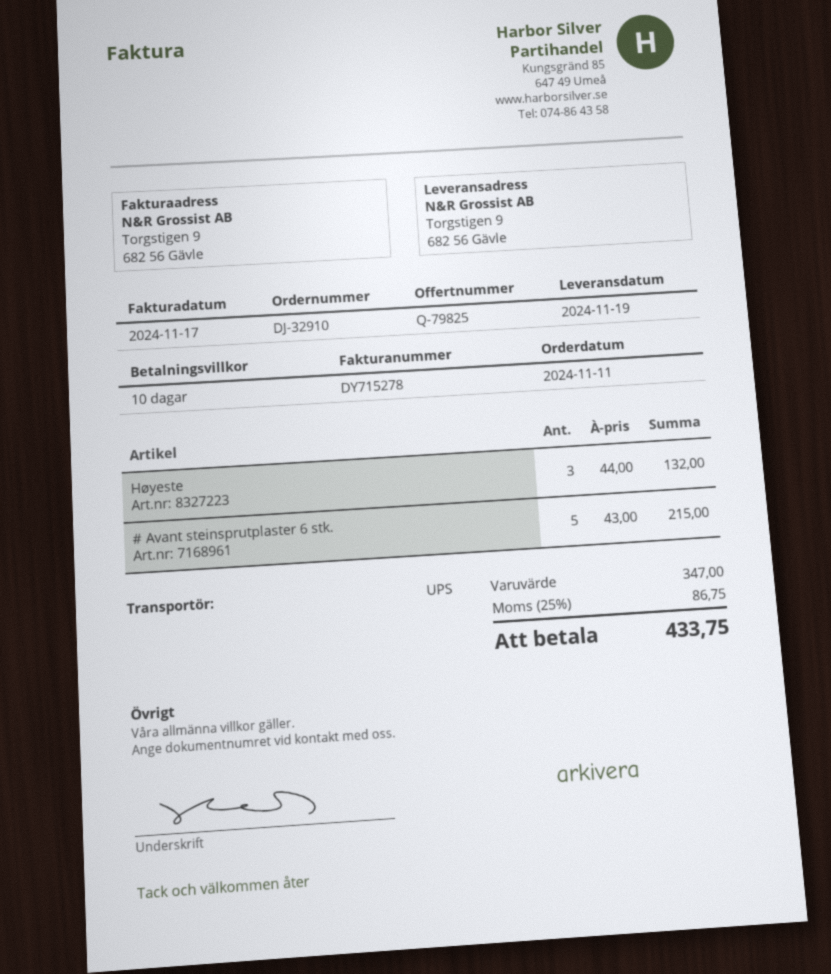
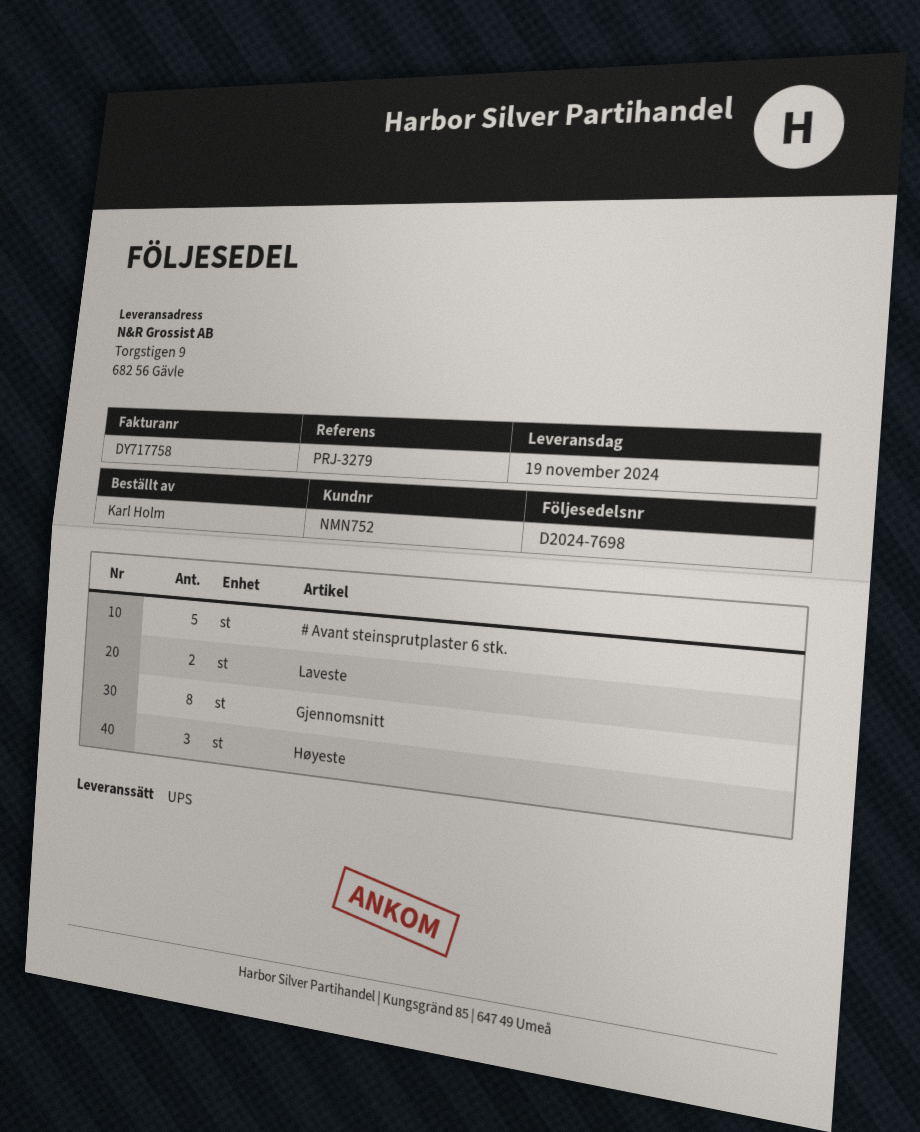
invoice number: DY715278 -> DY717758
Laveste: none -> 2
Gjennomsnitt: none -> 8

